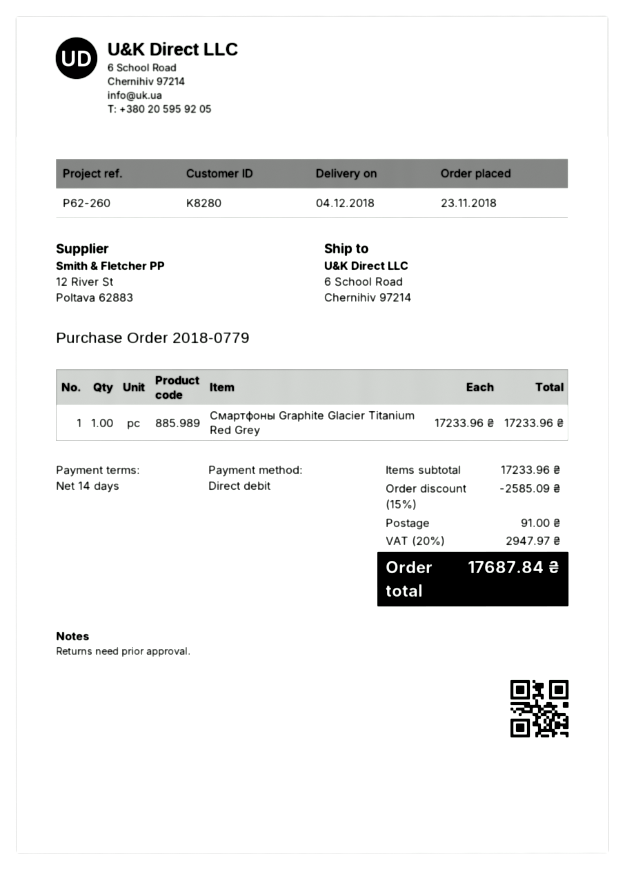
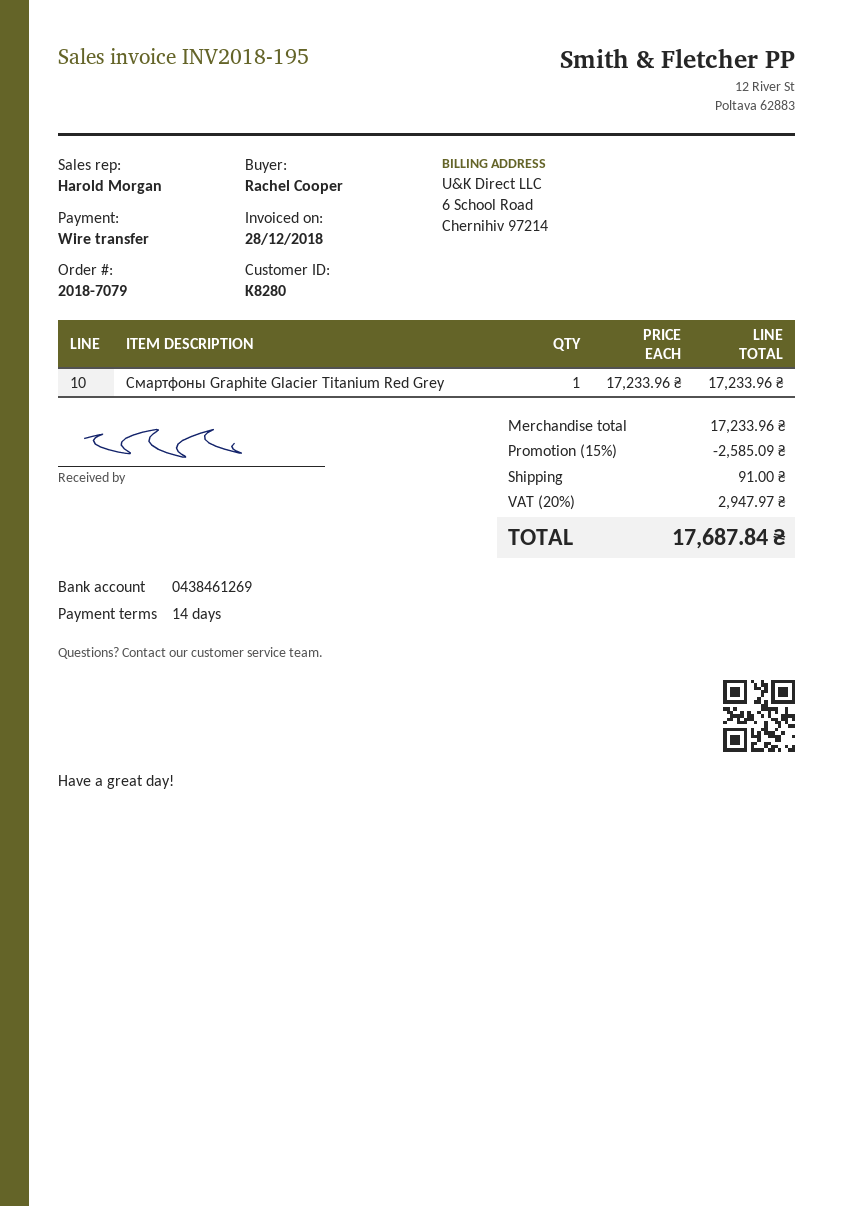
order number: 2018-0779 -> 2018-7079
payment method: direct debit -> bank transfer

